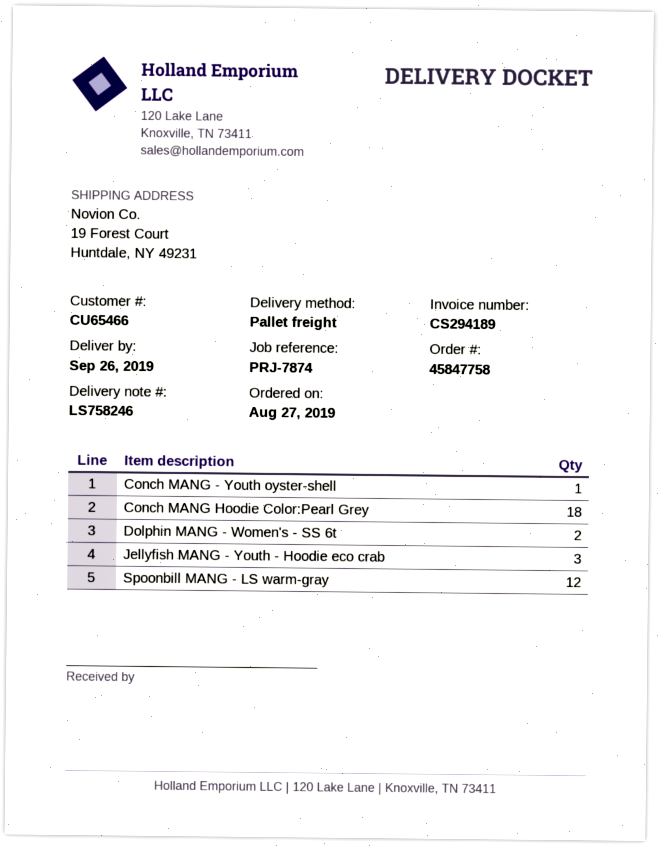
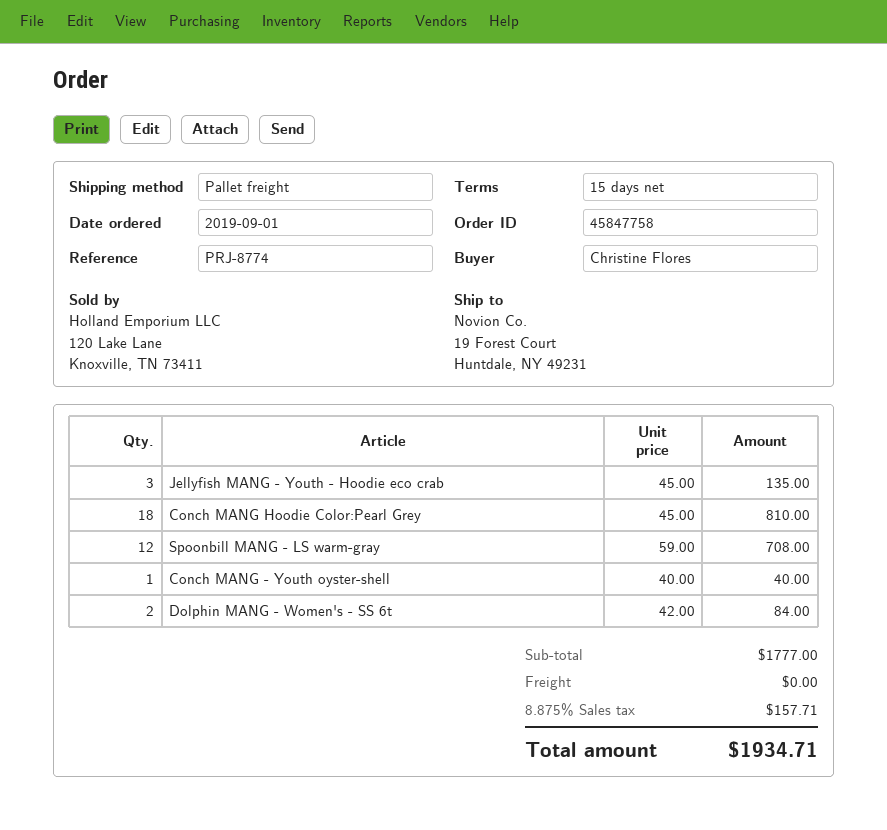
order date: 2019-08-27 -> 2019-09-01
reference: PRJ-7874 -> PRJ-8774

